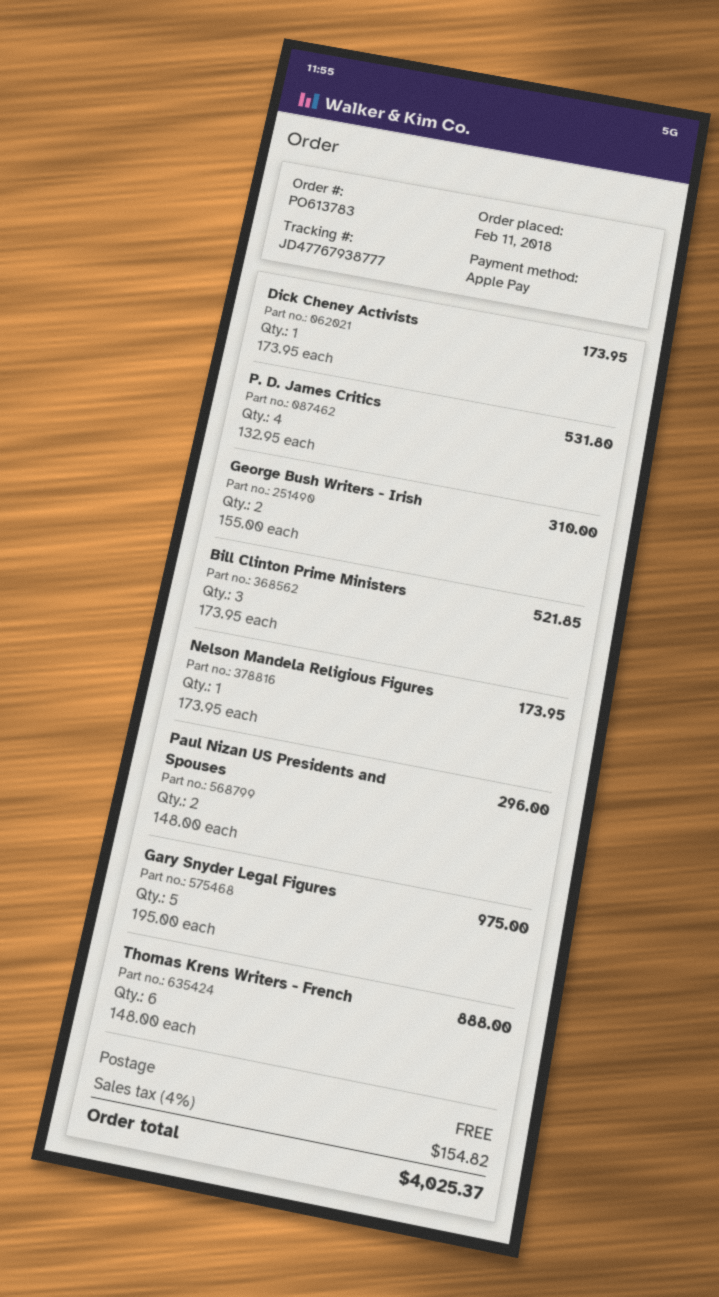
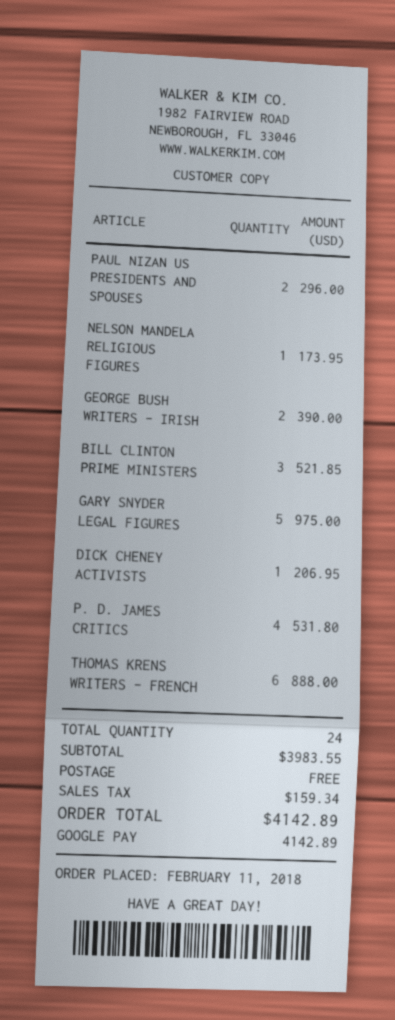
payment method: Apple Pay -> Google Pay
Dick Cheney Activists: 1 for 173.95 -> 1 for 206.95
George Bush Writers - Irish: 2 for 310.00 -> 2 for 390.00
tax: 154.82 -> 159.34
total: 4025.37 -> 4142.89

